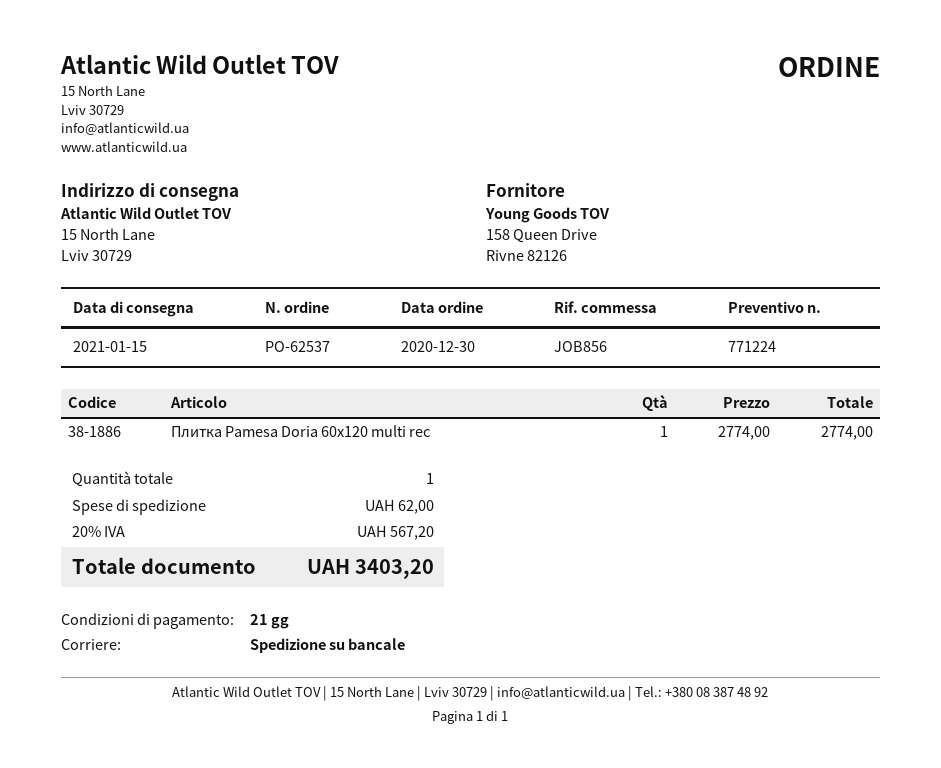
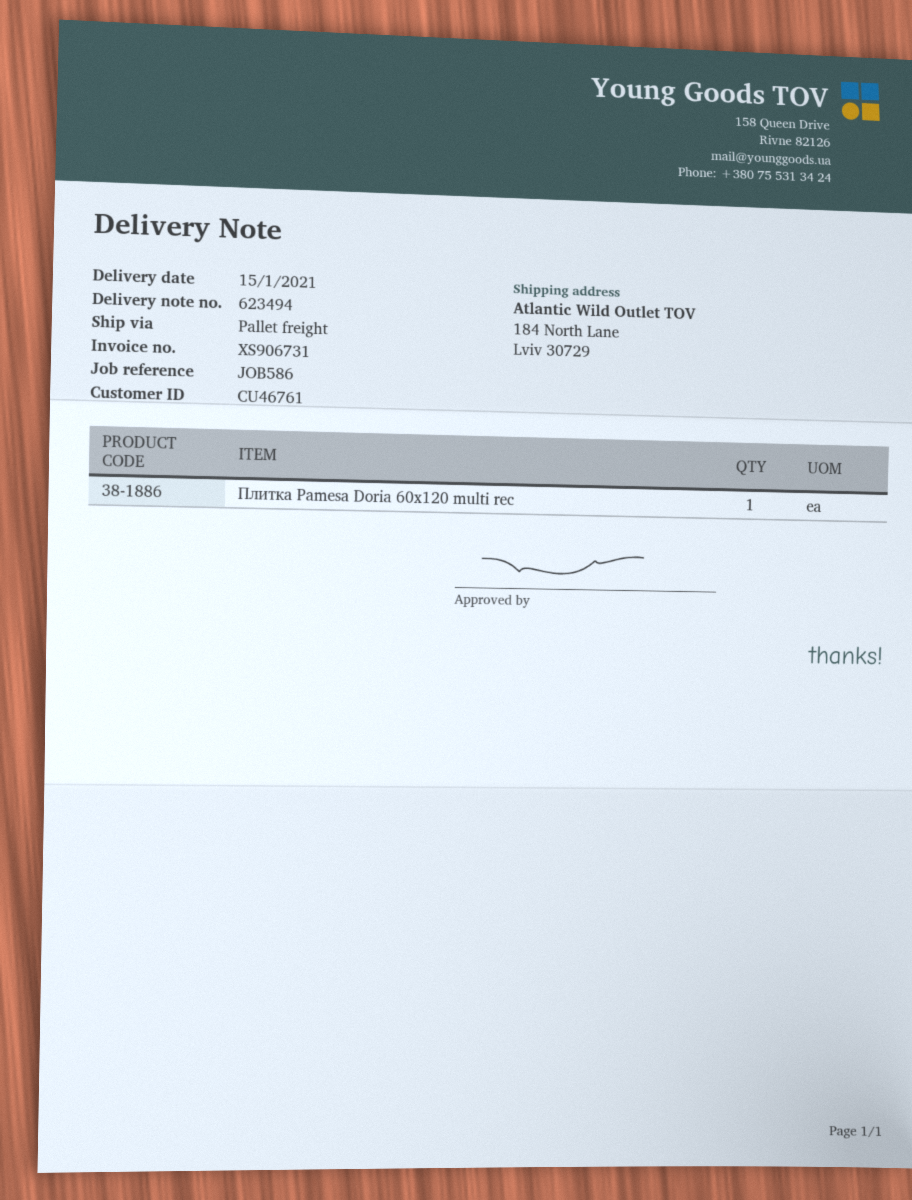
reference: JOB856 -> JOB586
ship to: 15 North Lane, Lviv 30729 -> 184 North Lane, Lviv 30729

